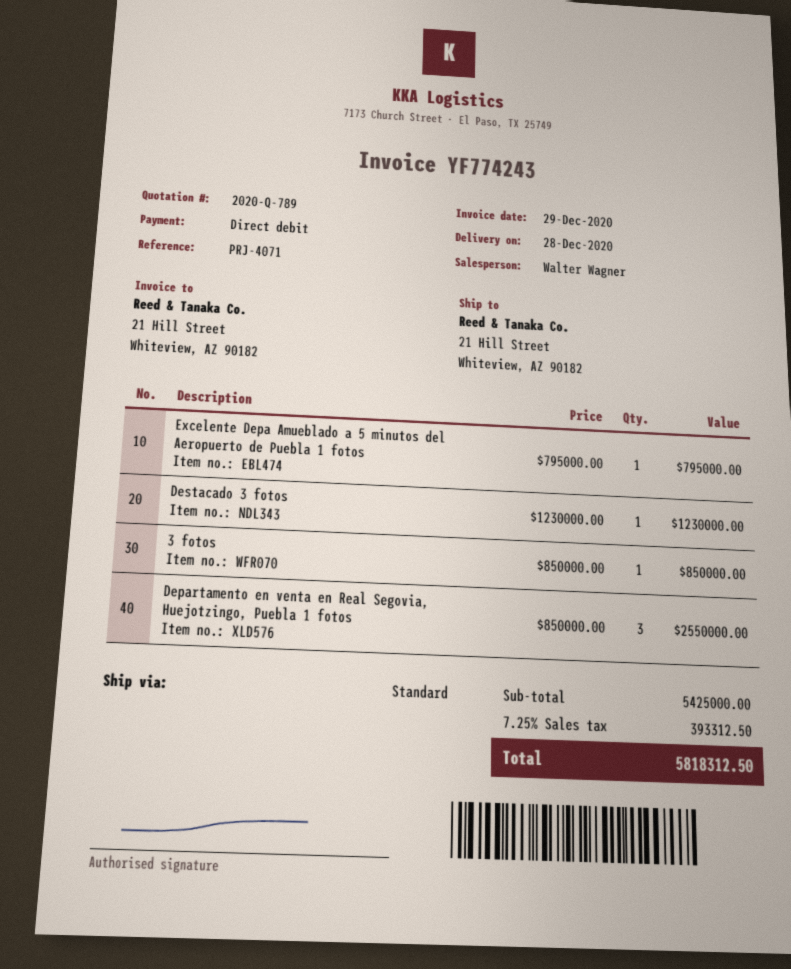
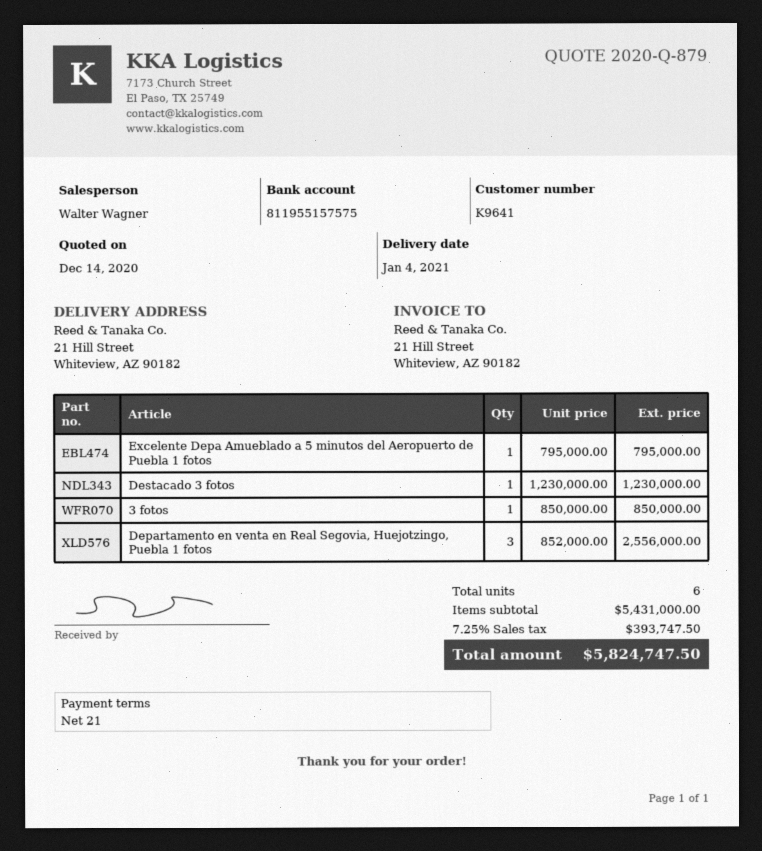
quote number: 2020-Q-789 -> 2020-Q-879
delivery date: 2020-12-28 -> 2021-01-04
Departamento en venta en Real Segovia, Huejotzingo, Puebla 1 fotos: 3 x 850000.00 = 2550000.00 -> 3 x 852000.00 = 2556000.00
subtotal: 5425000.00 -> 5431000.00
tax: 7.25% = 393312.50 -> 7.25% = 393747.50
total: 5818312.50 -> 5824747.50

